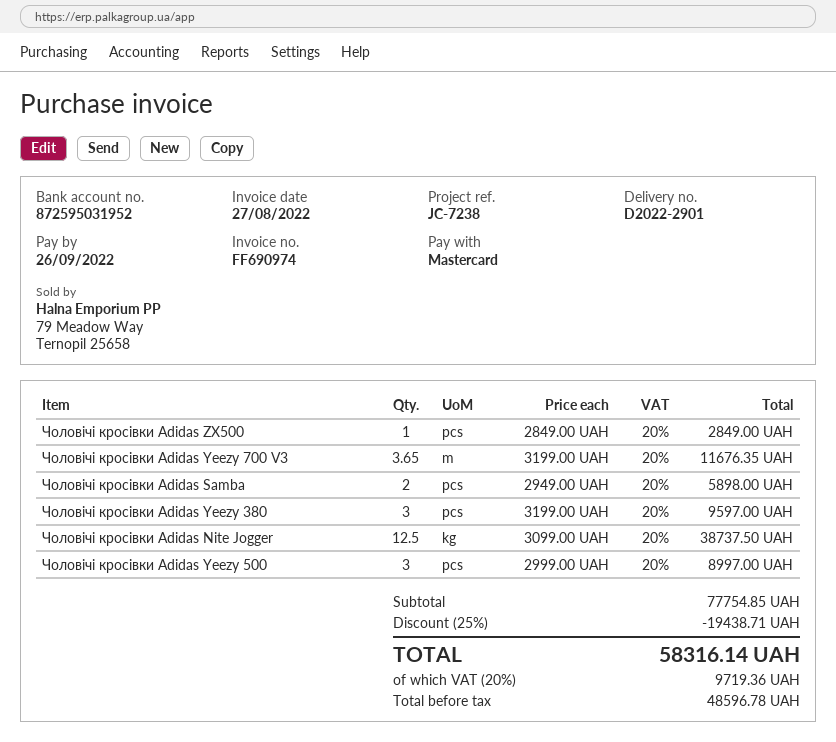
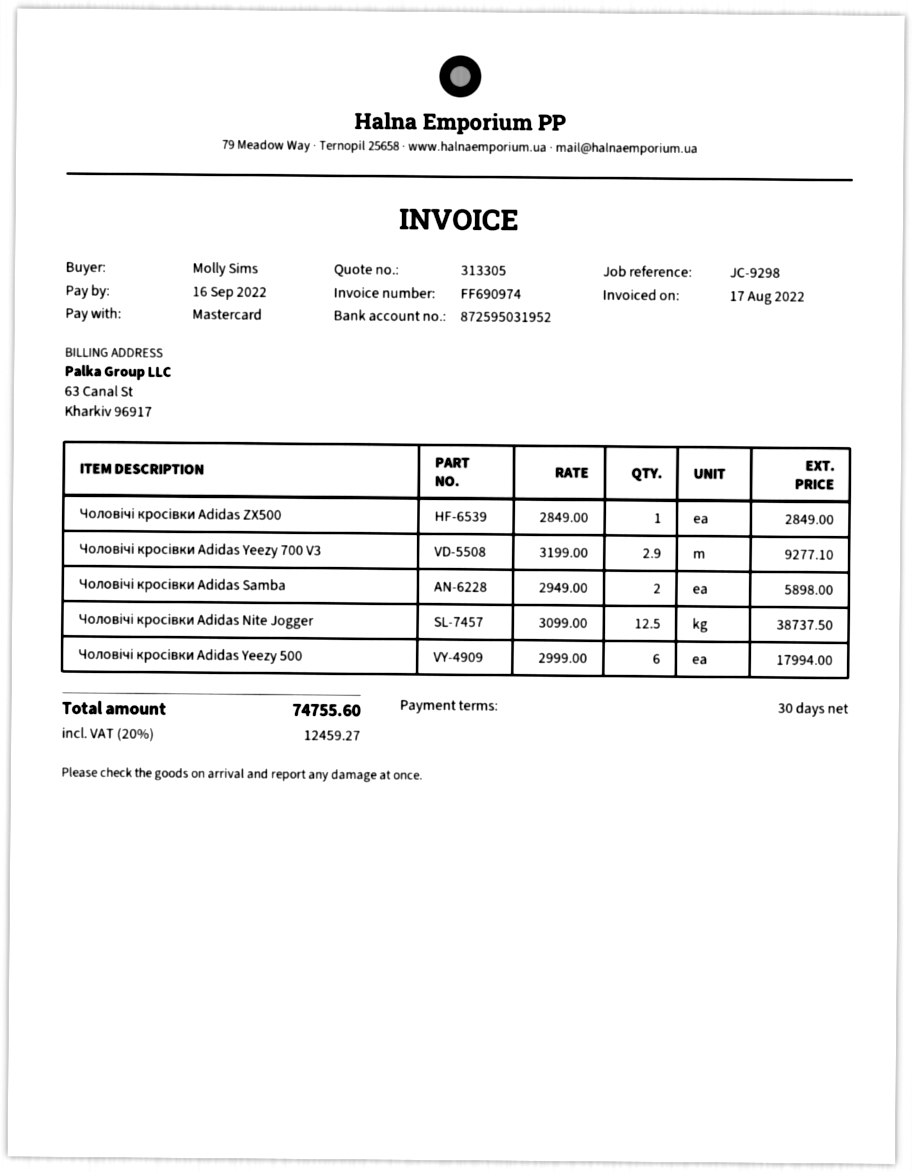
invoice date: 2022-08-27 -> 2022-08-17
due date: 2022-09-26 -> 2022-09-16
reference: JC-7238 -> JC-9298
Чоловічі кросівки Adidas Yeezy 700 V3: 3.65 x 3199.00 = 11676.35 -> 2.9 x 3199.00 = 9277.10
Чоловічі кросівки Adidas Yeezy 380: 3 x 3199.00 = 9597.00 -> none
Чоловічі кросівки Adidas Yeezy 500: 3 x 2999.00 = 8997.00 -> 6 x 2999.00 = 17994.00
discount: 25% = 19438.71 -> none
tax: 20% = 9719.36 -> 20% = 12459.27
total: 58316.14 -> 74755.60

